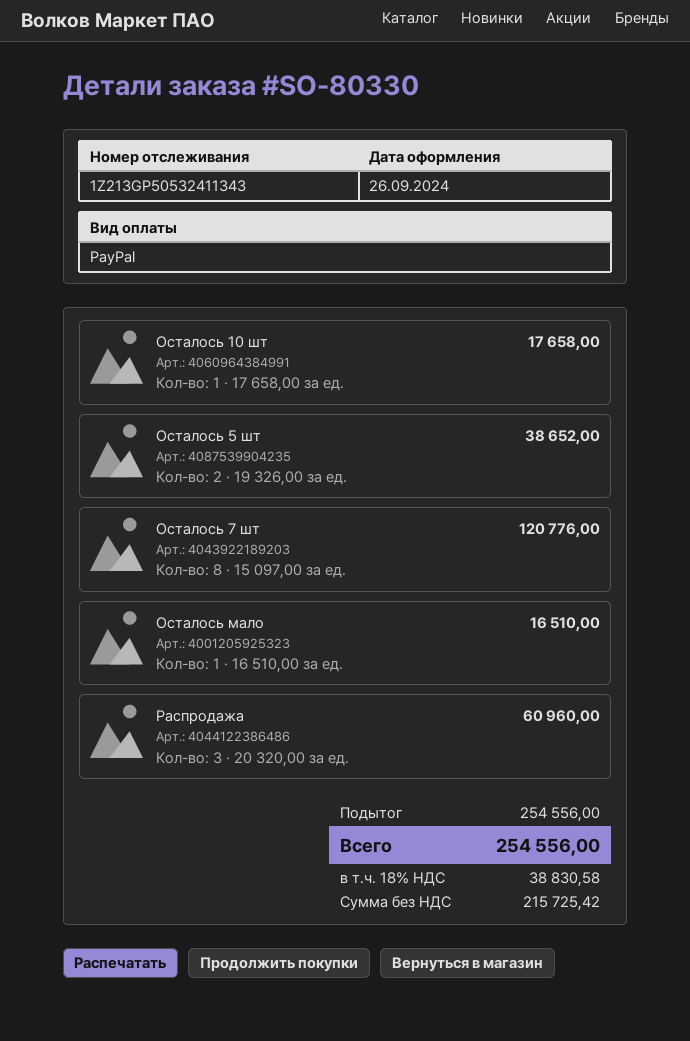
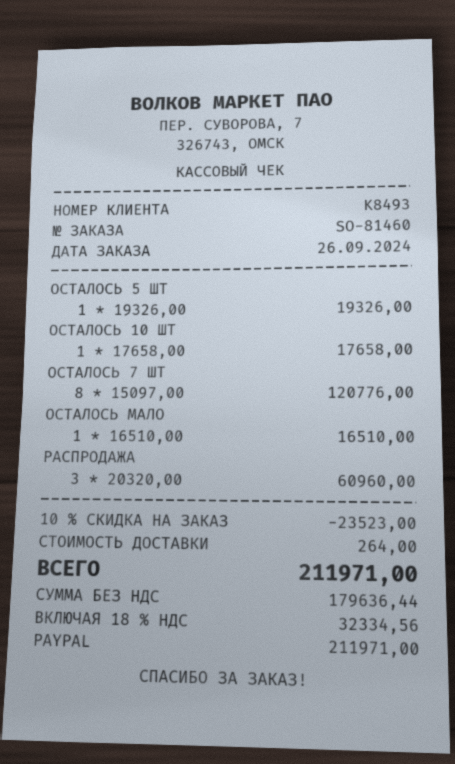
order number: SO-80330 -> SO-81460
Осталось 5 шт: 2 x 19326.00 = 38652.00 -> 1 x 19326.00 = 19326.00
discount: none -> 10% = 23523.00
shipping: none -> 264.00
net: 215725.42 -> 179636.44
tax: 18% = 38830.58 -> 18% = 32334.56
total: 254556.00 -> 211971.00

